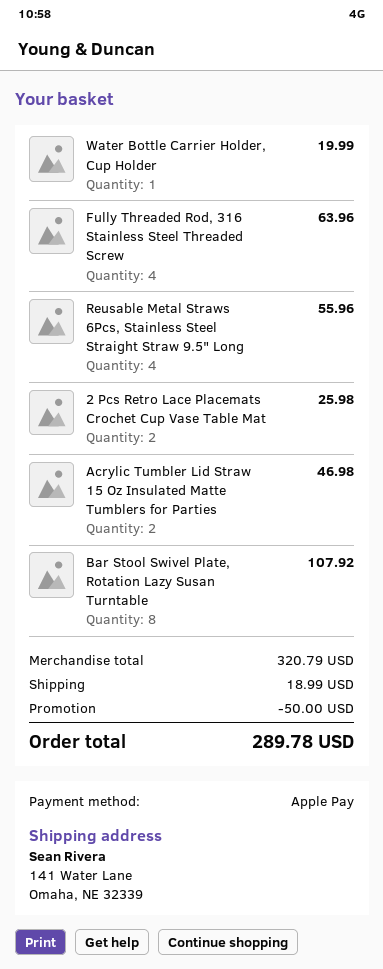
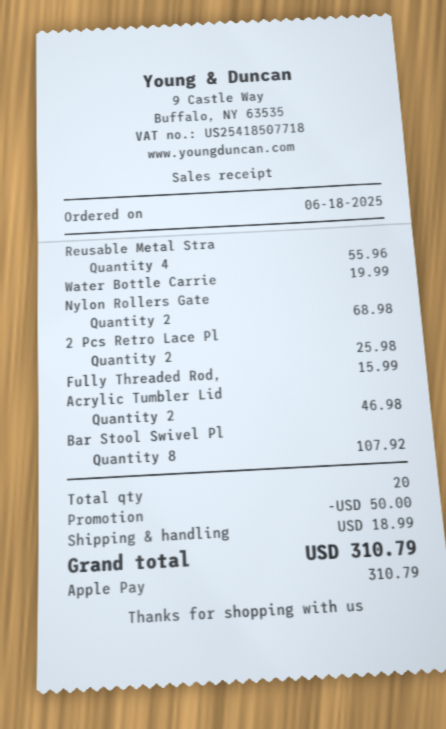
Fully Threaded Rod, 316 Stainless Steel Threaded Screw: 4 for 63.96 -> 1 for 15.99
Nylon Rollers Gate: none -> 2 for 68.98
total: 289.78 -> 310.79

